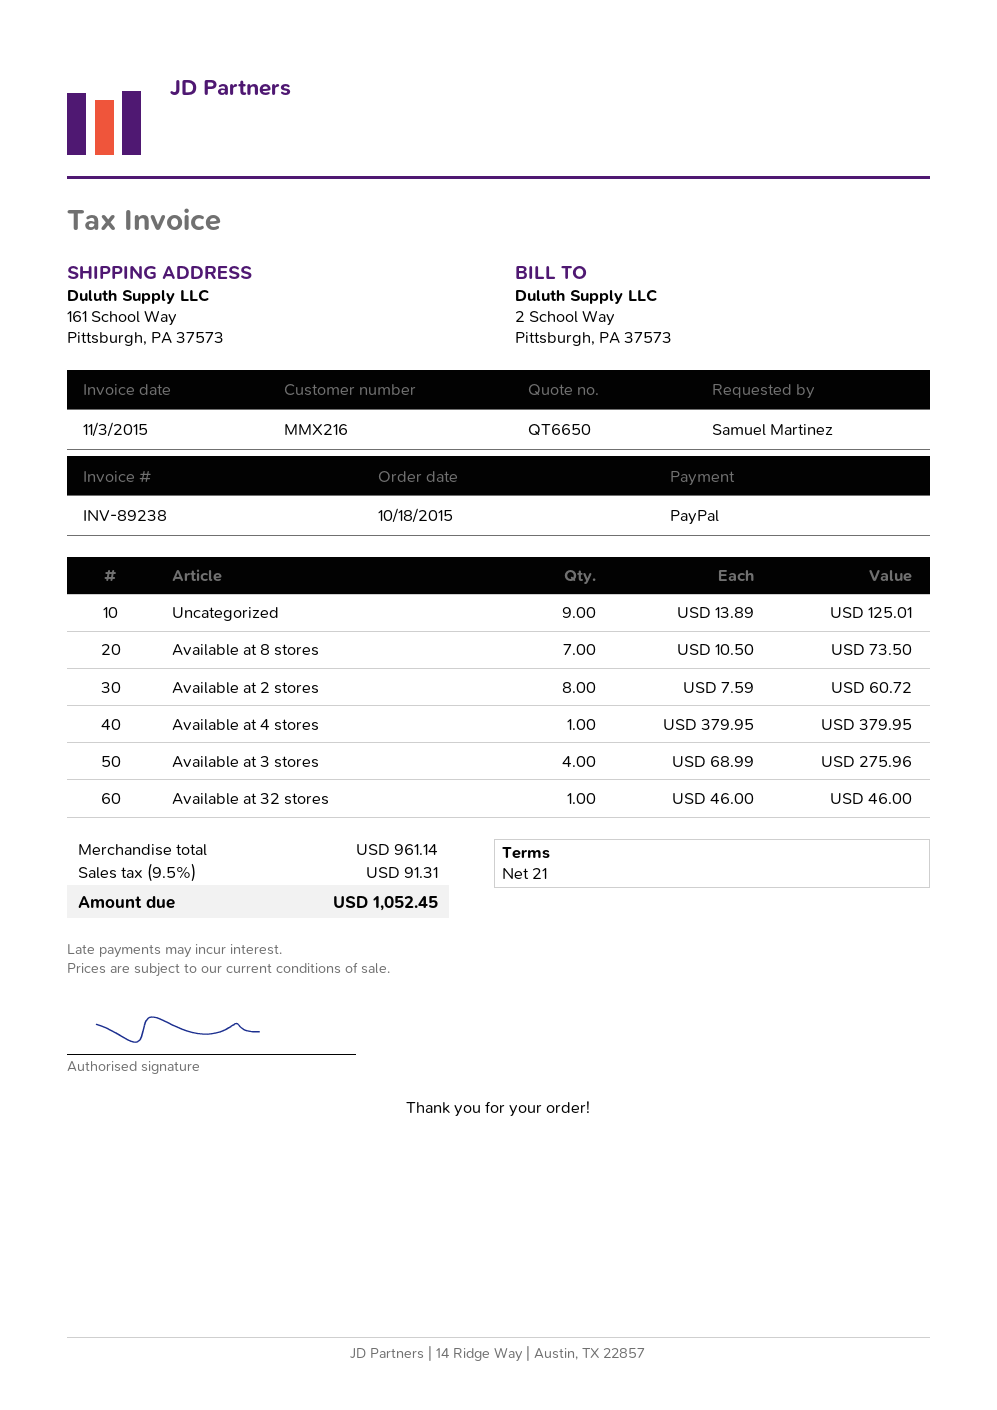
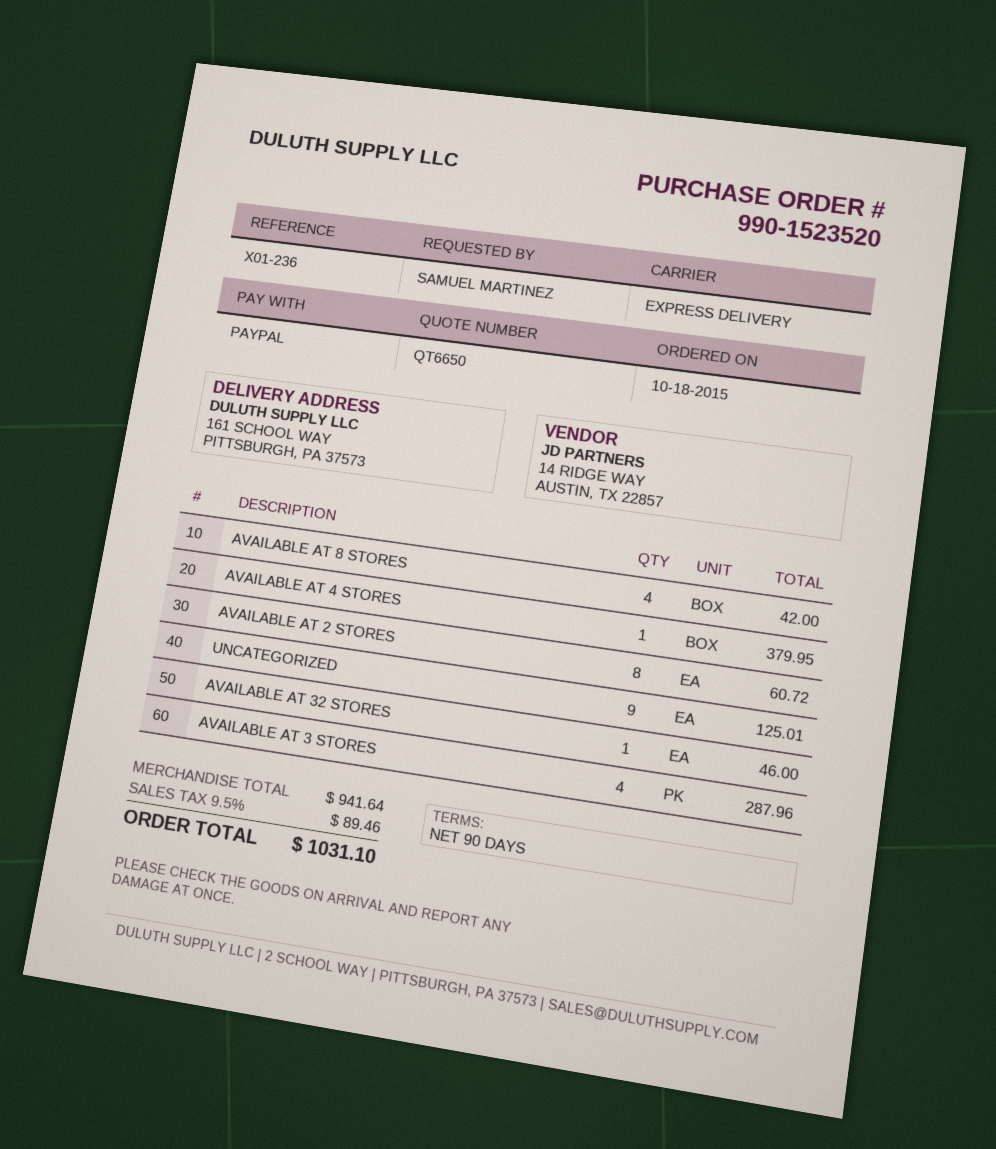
payment terms: 21 days -> 90 days
Available at 8 stores: 7 for 73.50 -> 4 for 42.00
Available at 3 stores: 4 for 275.96 -> 4 for 287.96
subtotal: 961.14 -> 941.64
tax: 9.5% = 91.31 -> 9.5% = 89.46
total: 1052.45 -> 1031.10

